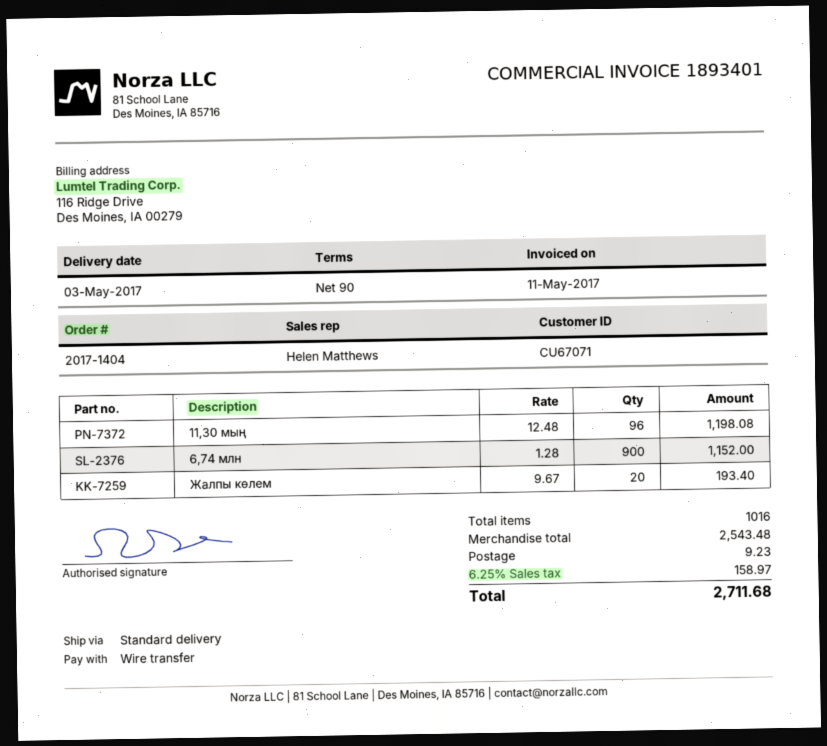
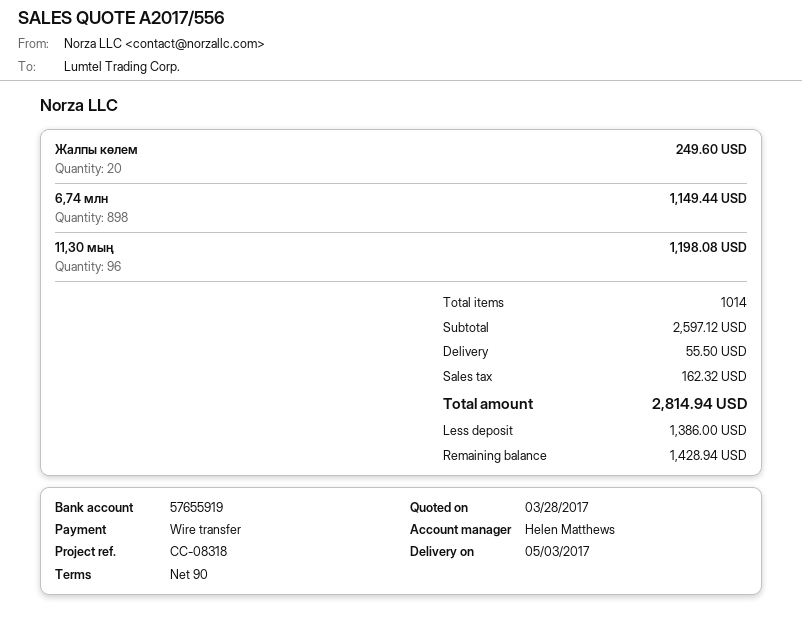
6,74 млн: 900 for 1152.00 -> 898 for 1149.44
Жалпы көлем: 20 for 193.40 -> 20 for 249.60
total quantity: 1016 -> 1014
subtotal: 2543.48 -> 2597.12
shipping: 9.23 -> 55.50
tax: 158.97 -> 162.32
total: 2711.68 -> 2814.94

